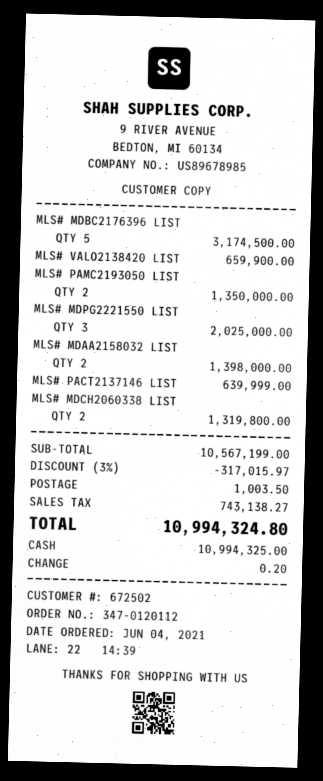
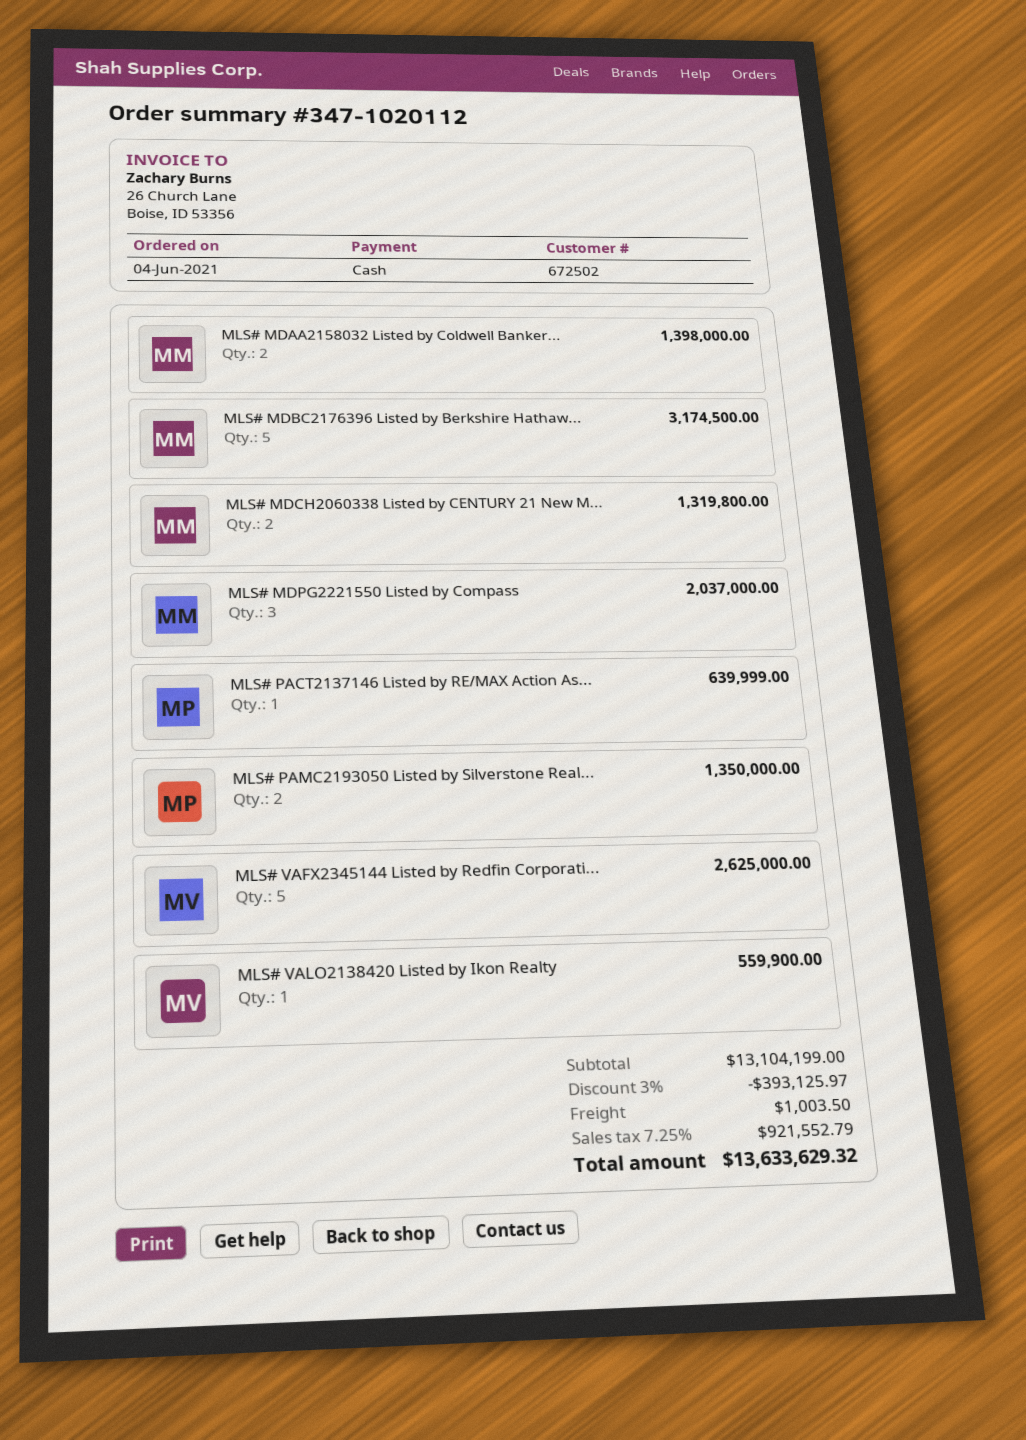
order number: 347-0120112 -> 347-1020112
MLS# VALO2138420 LIST: 1 for 659900.00 -> 1 for 559900.00
MLS# MDPG2221550 LIST: 3 for 2025000.00 -> 3 for 2037000.00
MLS# VAFX2345144 Listed by Redfin Corporati...: none -> 5 for 2625000.00
subtotal: 10567199.00 -> 13104199.00
discount: 3% = 317015.97 -> 3% = 393125.97
tax: 743138.27 -> 921552.79
total: 10994324.80 -> 13633629.32

